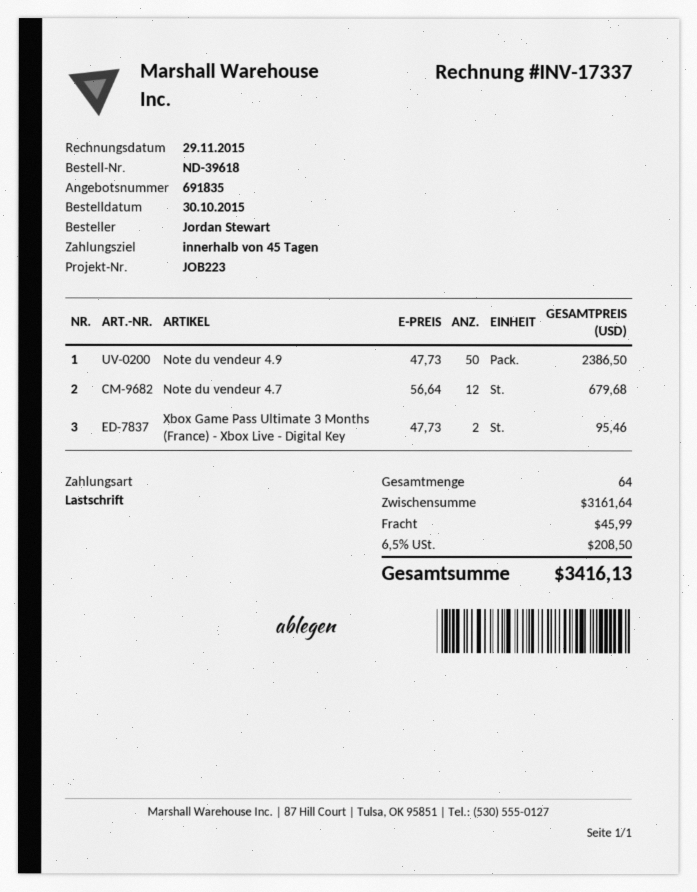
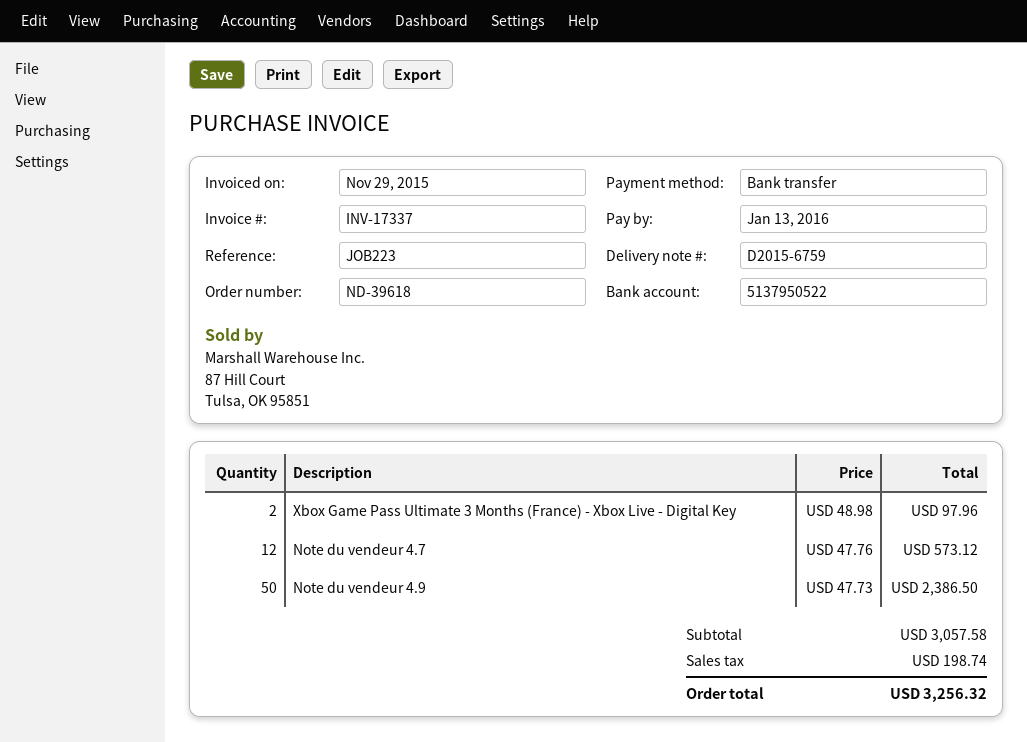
payment method: direct debit -> bank transfer
Note du vendeur 4.7: 12 x 56.64 = 679.68 -> 12 x 47.76 = 573.12
Xbox Game Pass Ultimate 3 Months (France) - Xbox Live - Digital Key: 2 x 47.73 = 95.46 -> 2 x 48.98 = 97.96
subtotal: 3161.64 -> 3057.58
shipping: 45.99 -> none
tax: 208.50 -> 198.74
total: 3416.13 -> 3256.32

